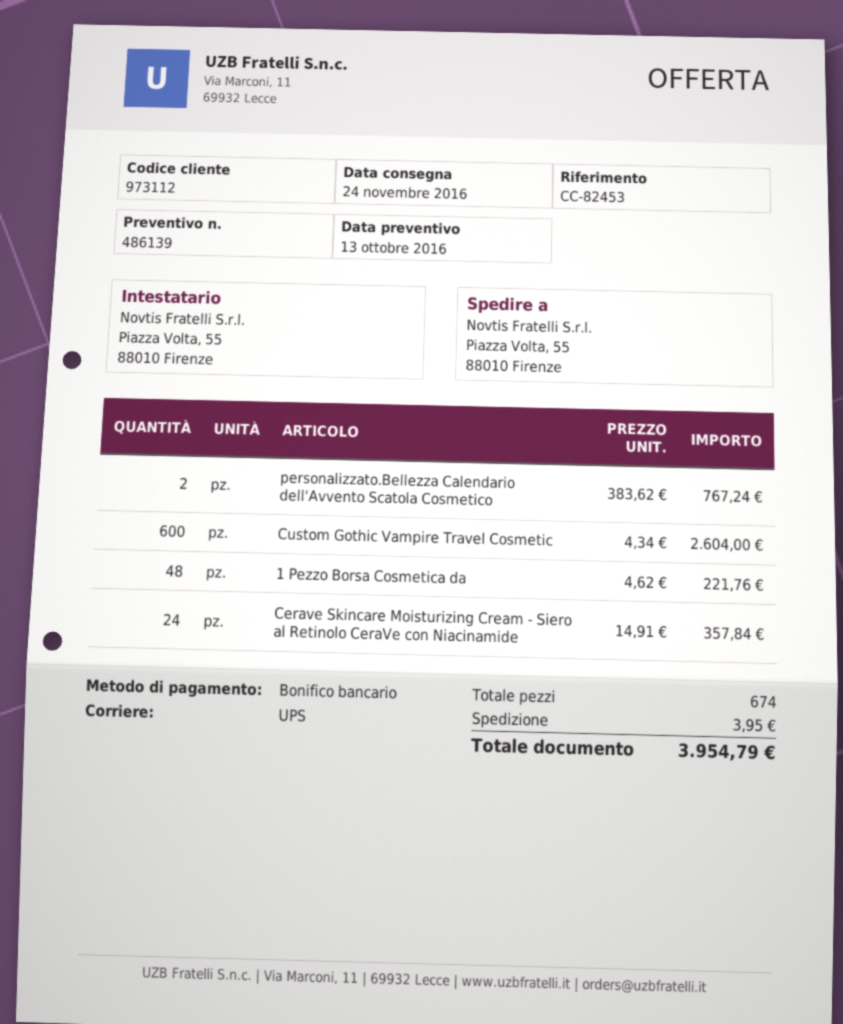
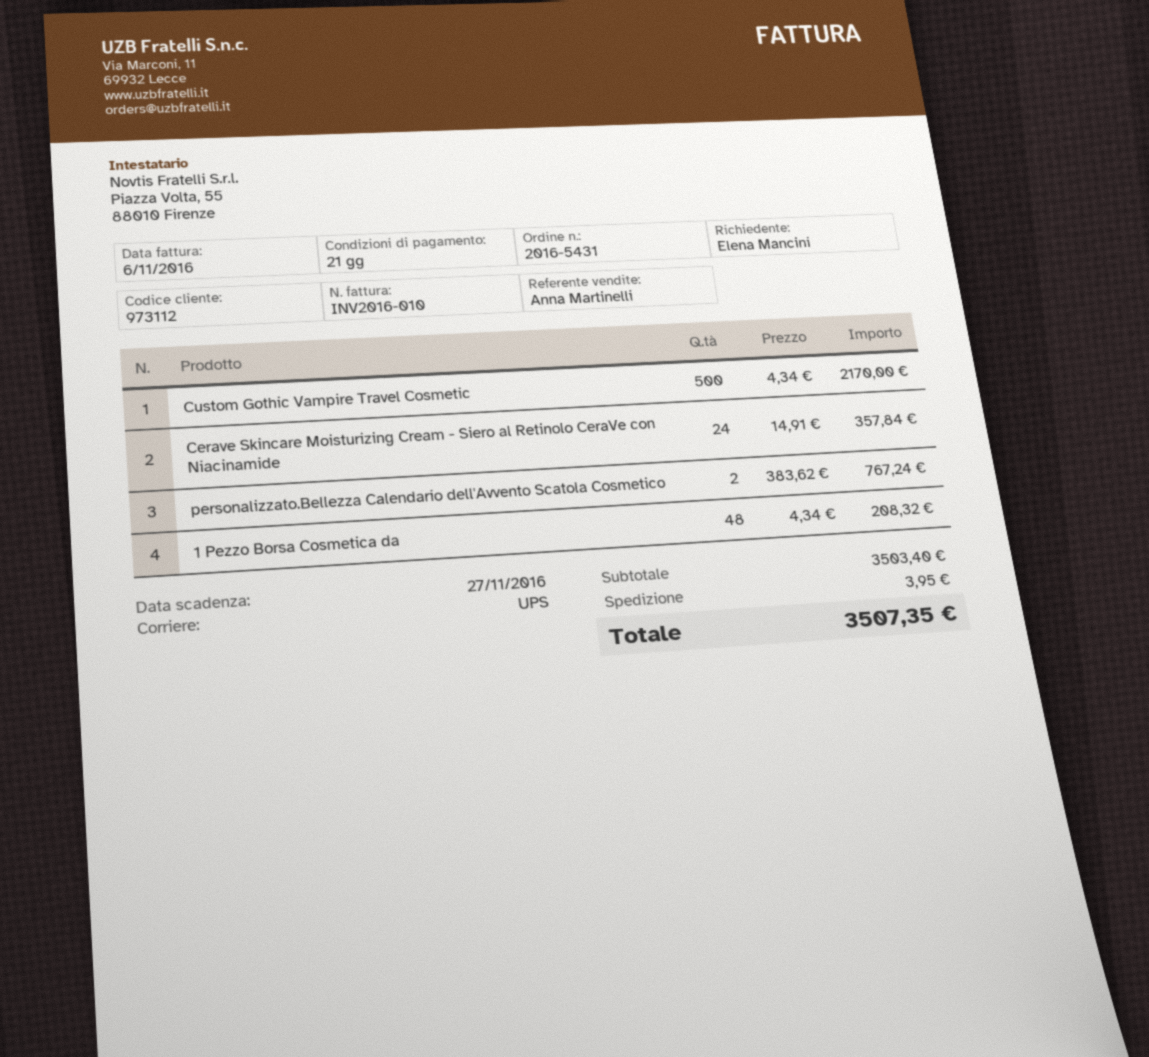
Custom Gothic Vampire Travel Cosmetic: 600 x 4.34 = 2604.00 -> 500 x 4.34 = 2170.00
1 Pezzo Borsa Cosmetica da: 48 x 4.62 = 221.76 -> 48 x 4.34 = 208.32
total: 3954.79 -> 3507.35

